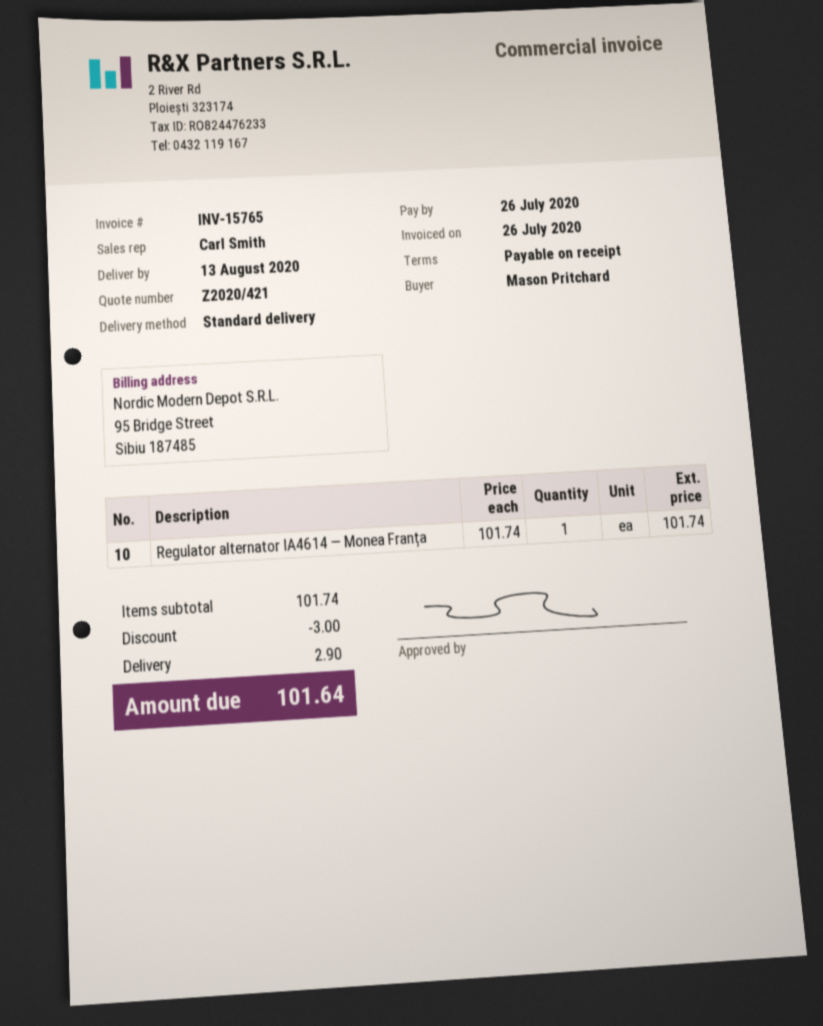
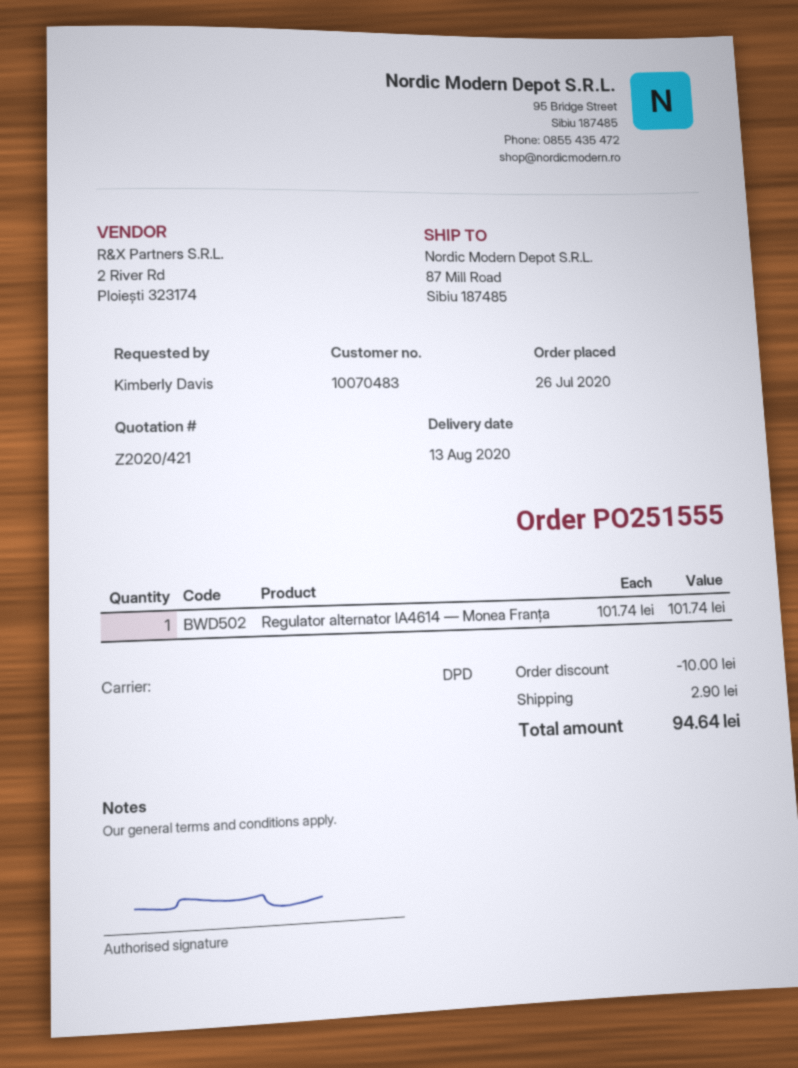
ordered by: Mason Pritchard -> Kimberly Davis
shipping method: standard -> DPD
discount: 3.00 -> 10.00
total: 101.64 -> 94.64

